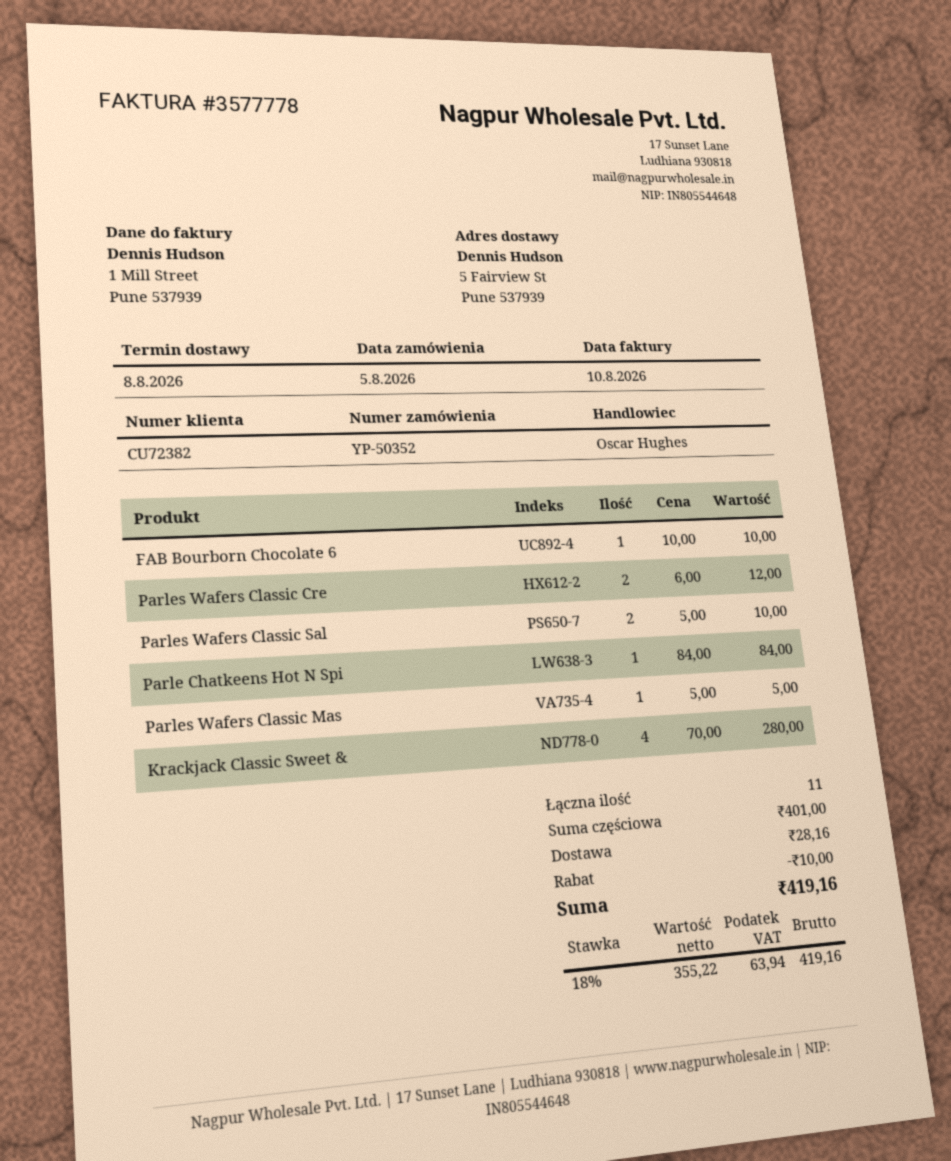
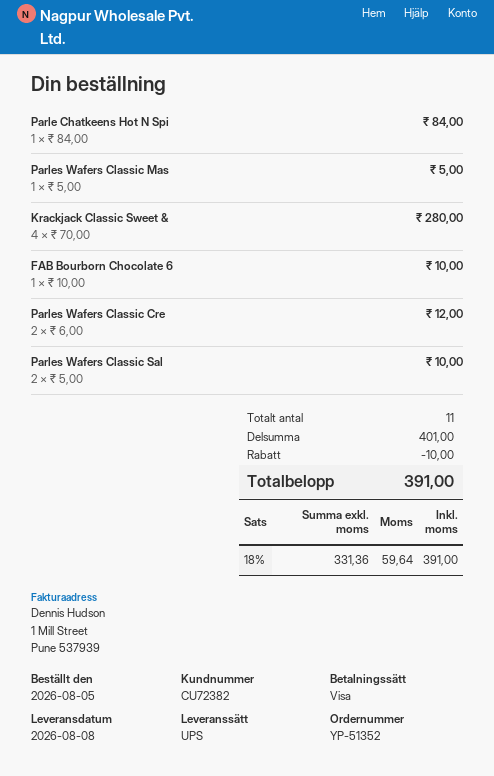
order number: YP-50352 -> YP-51352
shipping: 28.16 -> none
net: 355.22 -> 331.36
tax: 18% = 63.94 -> 18% = 59.64
total: 419.16 -> 391.00

